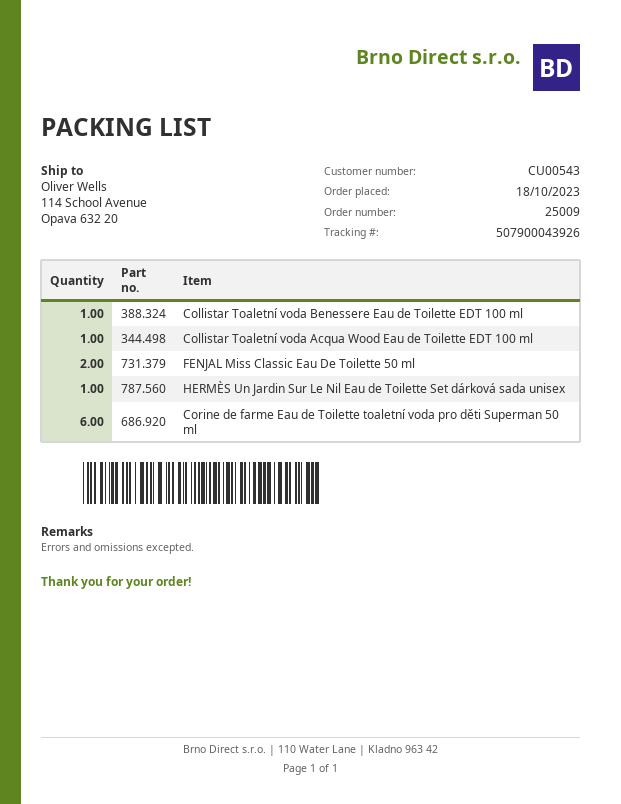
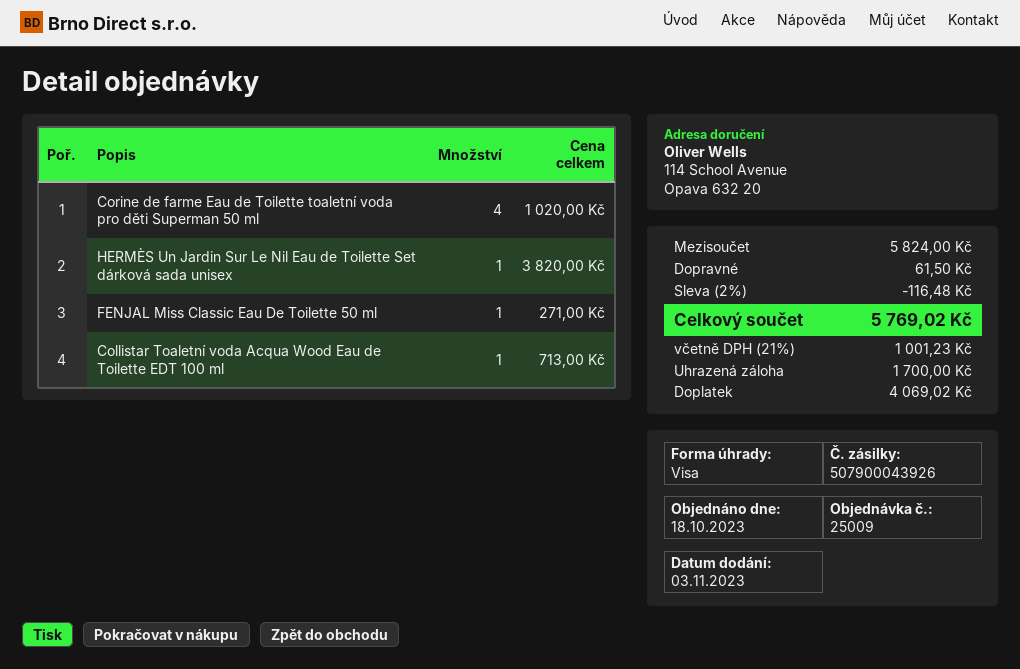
Collistar Toaletní voda Benessere Eau de Toilette EDT 100 ml: 1 -> none
FENJAL Miss Classic Eau De Toilette 50 ml: 2 -> 1
Corine de farme Eau de Toilette toaletní voda pro děti Superman 50 ml: 6 -> 4

